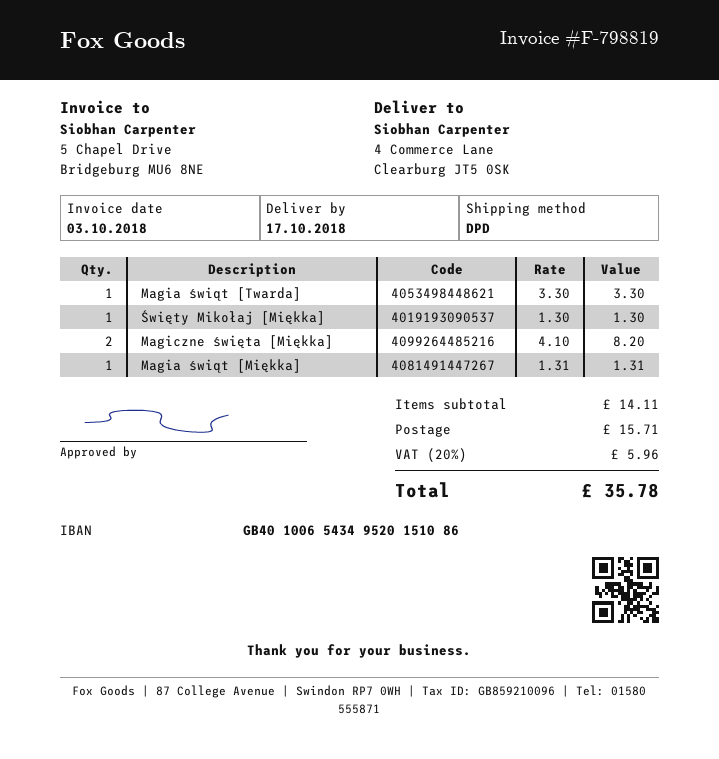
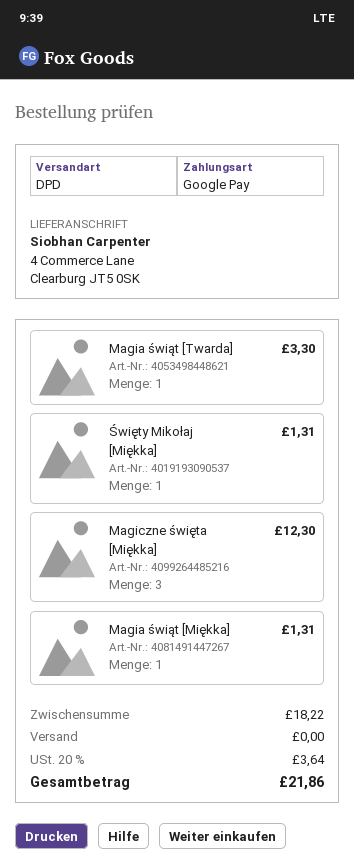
Święty Mikołaj [Miękka]: 1 for 1.30 -> 1 for 1.31
Magiczne święta [Miękka]: 2 for 8.20 -> 3 for 12.30
subtotal: 14.11 -> 18.22
shipping: 15.71 -> 0.00
tax: 20% = 5.96 -> 20% = 3.64
total: 35.78 -> 21.86

